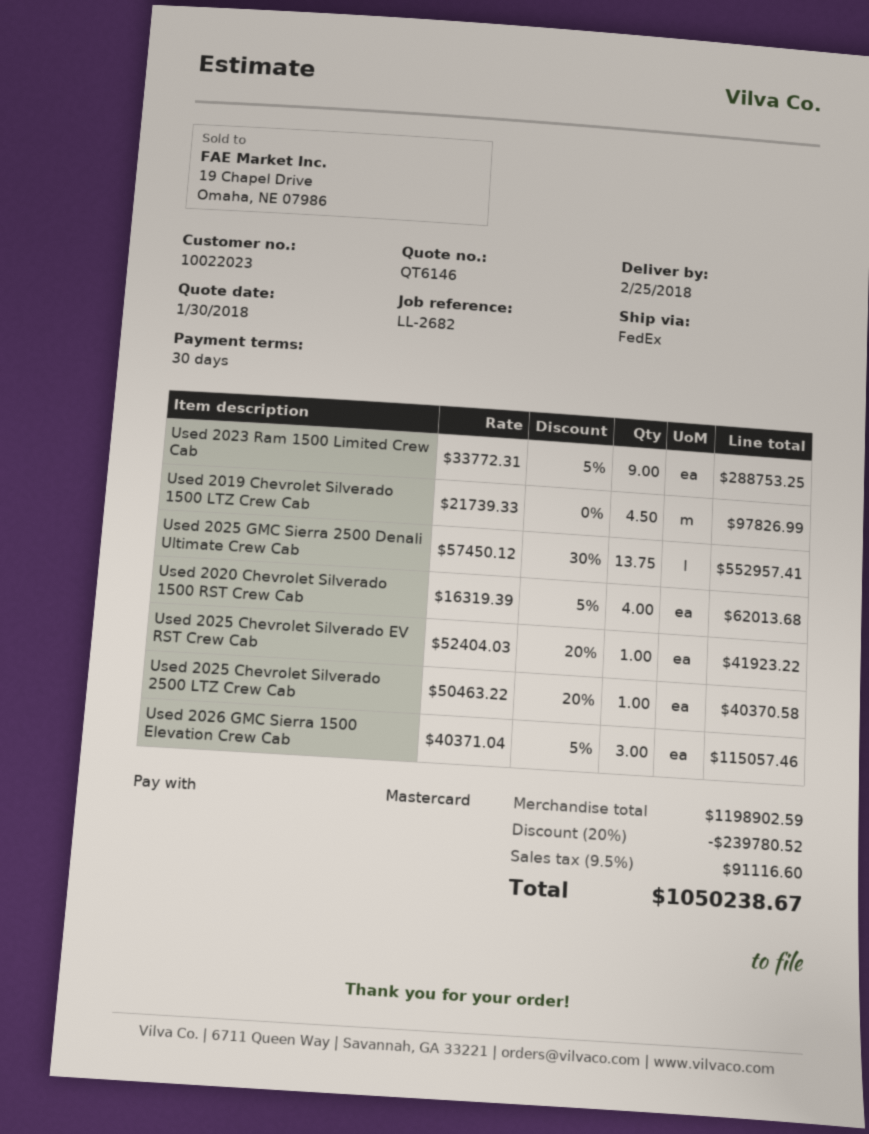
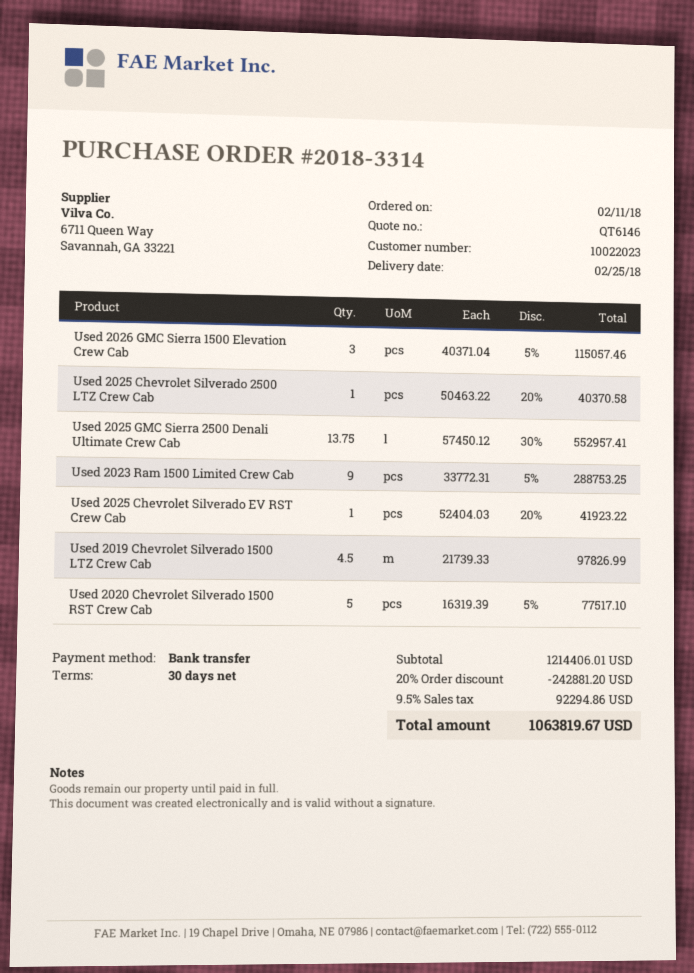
payment method: Mastercard -> bank transfer
Used 2020 Chevrolet Silverado 1500 RST Crew Cab: 4 x 16319.39 - 5% = 62013.68 -> 5 x 16319.39 - 5% = 77517.10
subtotal: 1198902.59 -> 1214406.01
discount: 20% = 239780.52 -> 20% = 242881.20
tax: 9.5% = 91116.60 -> 9.5% = 92294.86
total: 1050238.67 -> 1063819.67

